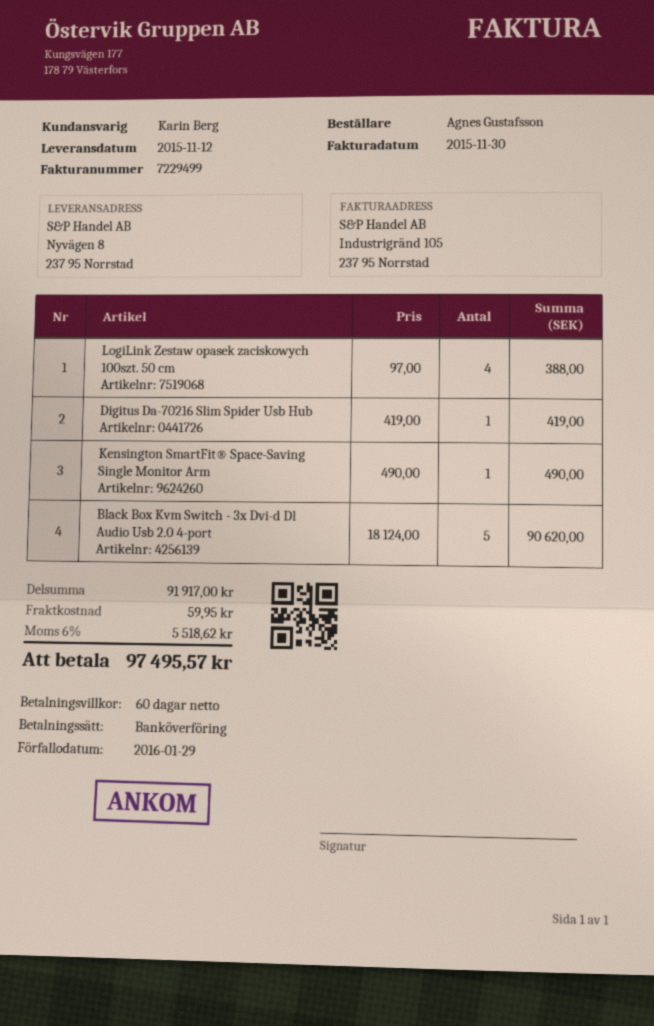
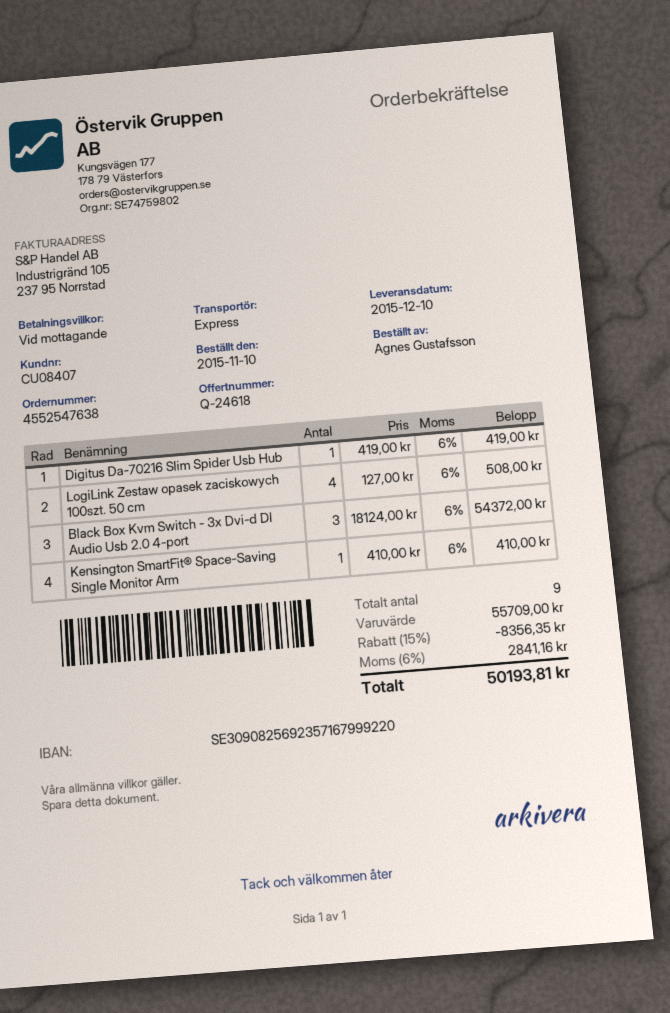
delivery date: 2015-11-12 -> 2015-12-10
payment terms: 60 days -> on receipt
LogiLink Zestaw opasek zaciskowych 100szt. 50 cm: 4 x 97.00 = 388.00 -> 4 x 127.00 = 508.00
Kensington SmartFit® Space-Saving Single Monitor Arm: 1 x 490.00 = 490.00 -> 1 x 410.00 = 410.00
Black Box Kvm Switch - 3x Dvi-d Dl Audio Usb 2.0 4-port: 5 x 18124.00 = 90620.00 -> 3 x 18124.00 = 54372.00
subtotal: 91917.00 -> 55709.00
discount: none -> 15% = 8356.35
shipping: 59.95 -> none
tax: 6% = 5518.62 -> 6% = 2841.16
total: 97495.57 -> 50193.81

